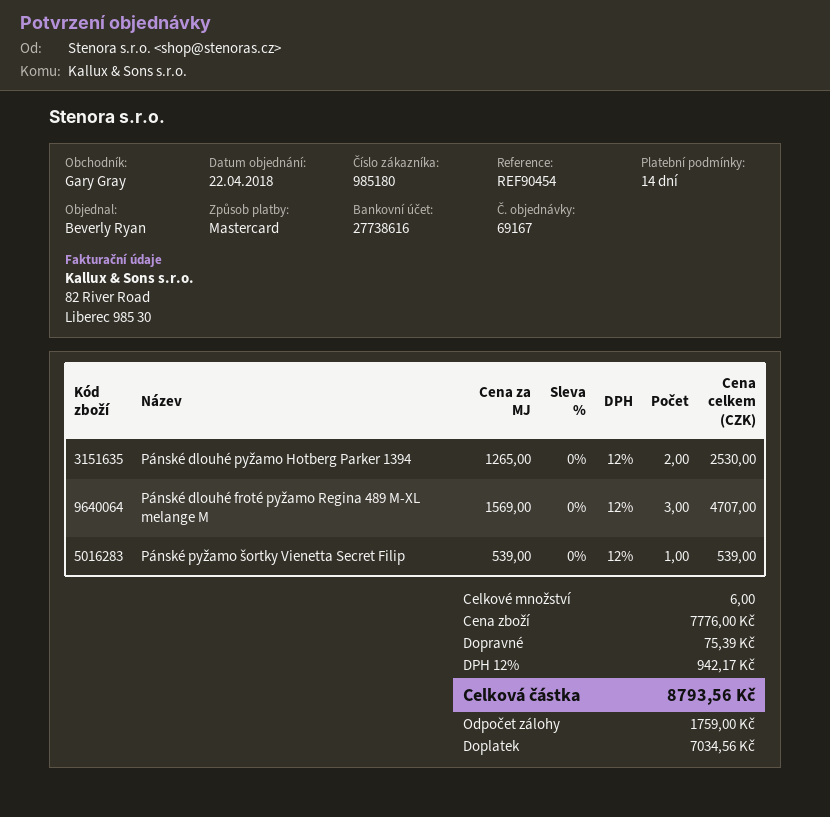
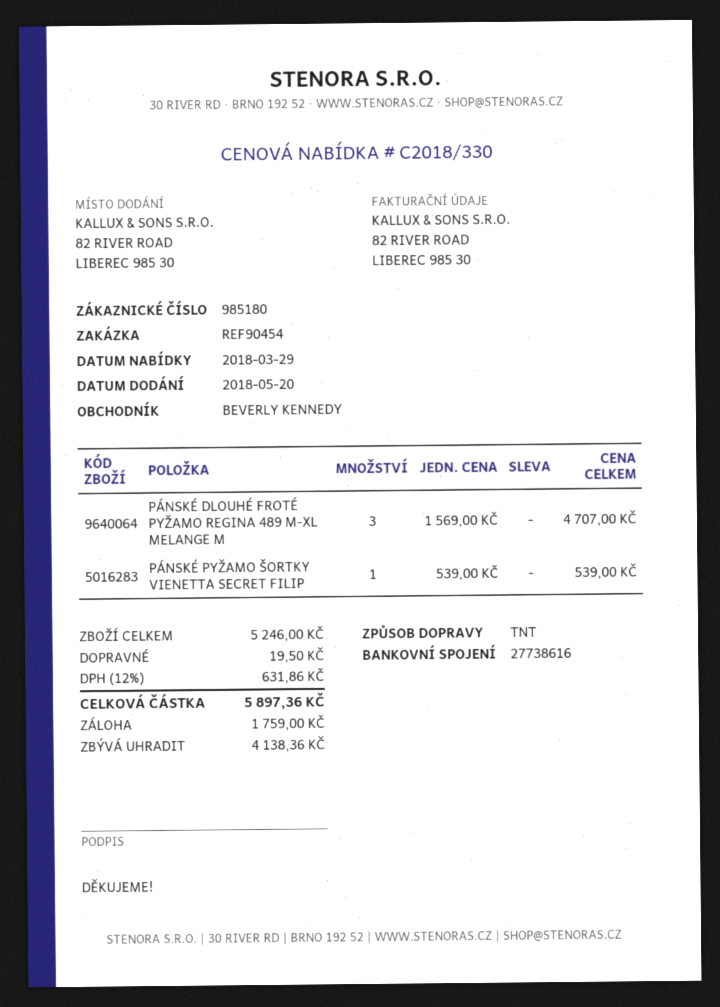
sales rep: Gary Gray -> BEVERLY KENNEDY
Pánské dlouhé pyžamo Hotberg Parker 1394: 2 x 1265.00 = 2530.00 -> none
subtotal: 7776.00 -> 5246.00
shipping: 75.39 -> 19.50
tax: 12% = 942.17 -> 12% = 631.86
total: 8793.56 -> 5897.36
balance: 7034.56 -> 4138.36

